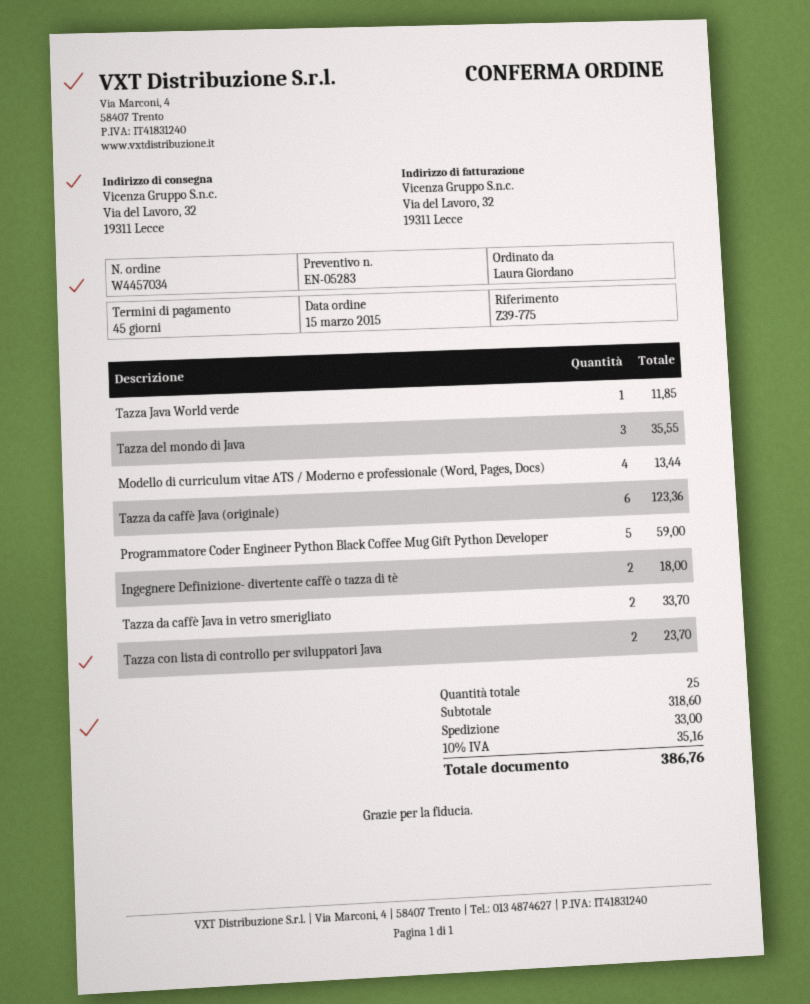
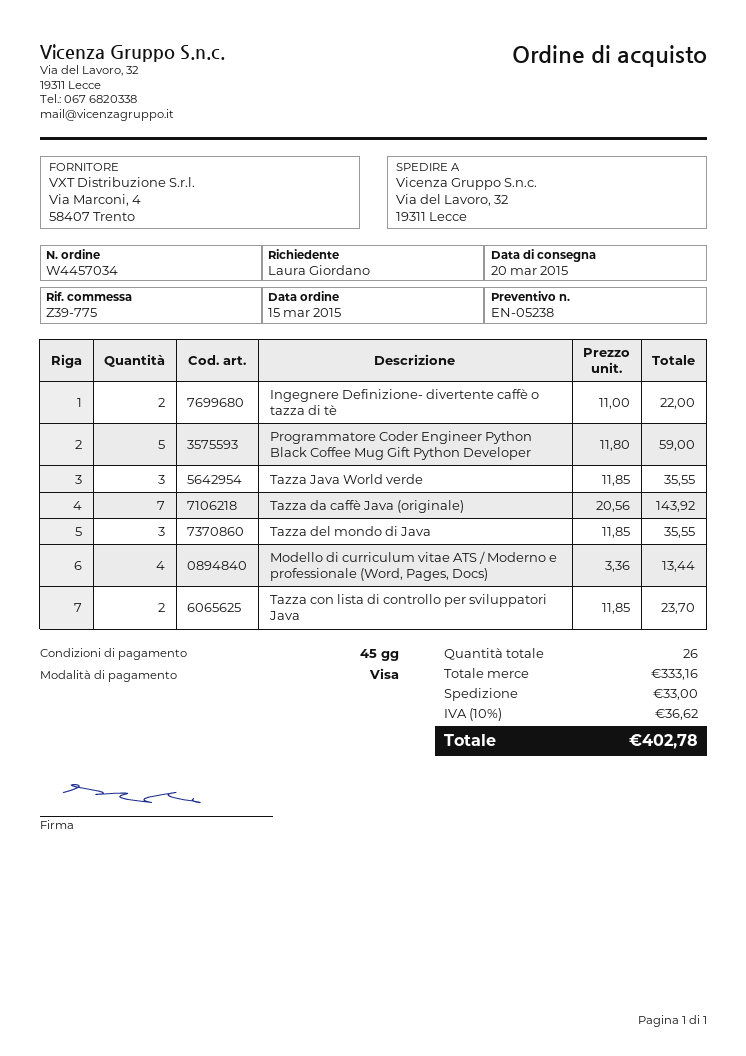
quote number: EN-05283 -> EN-05238
Tazza Java World verde: 1 for 11.85 -> 3 for 35.55
Tazza da caffè Java (originale): 6 for 123.36 -> 7 for 143.92
Ingegnere Definizione- divertente caffè o tazza di tè: 2 for 18.00 -> 2 for 22.00
Tazza da caffè Java in vetro smerigliato: 2 for 33.70 -> none
total quantity: 25 -> 26
subtotal: 318.60 -> 333.16
tax: 10% = 35.16 -> 10% = 36.62
total: 386.76 -> 402.78

